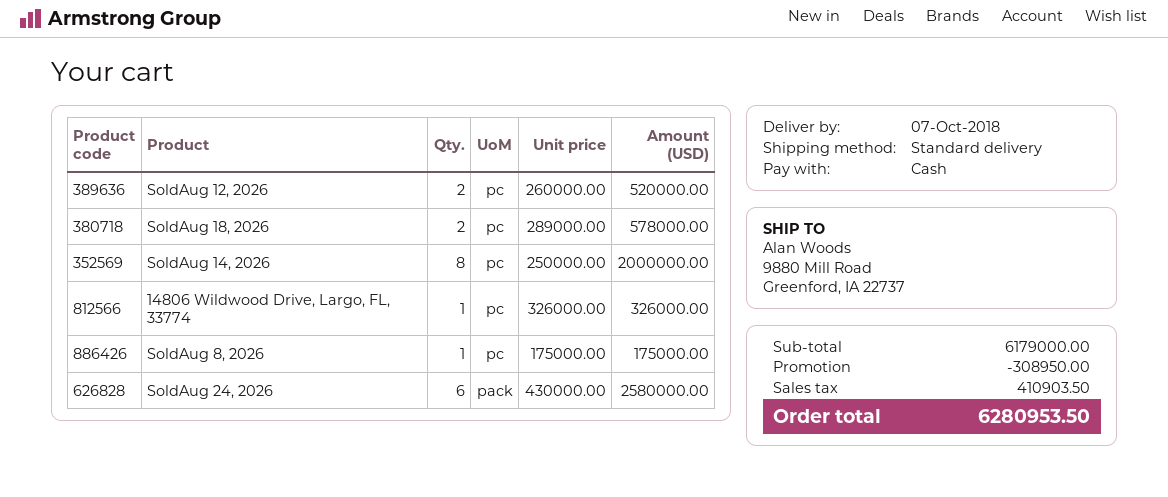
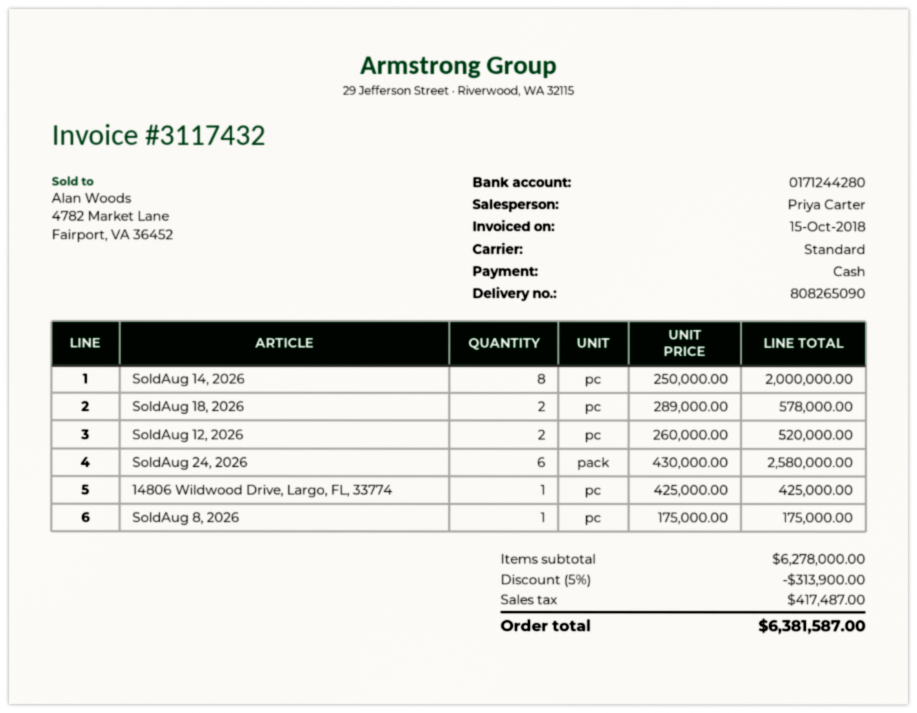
14806 Wildwood Drive, Largo, FL, 33774: 1 x 326000.00 = 326000.00 -> 1 x 425000.00 = 425000.00
subtotal: 6179000.00 -> 6278000.00
discount: 308950.00 -> 313900.00
tax: 410903.50 -> 417487.00
total: 6280953.50 -> 6381587.00

